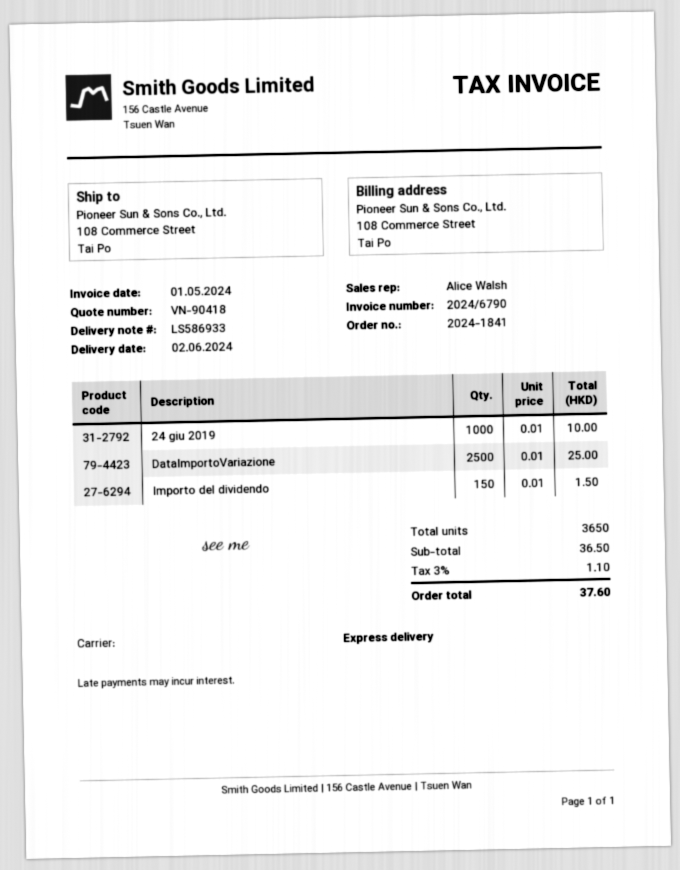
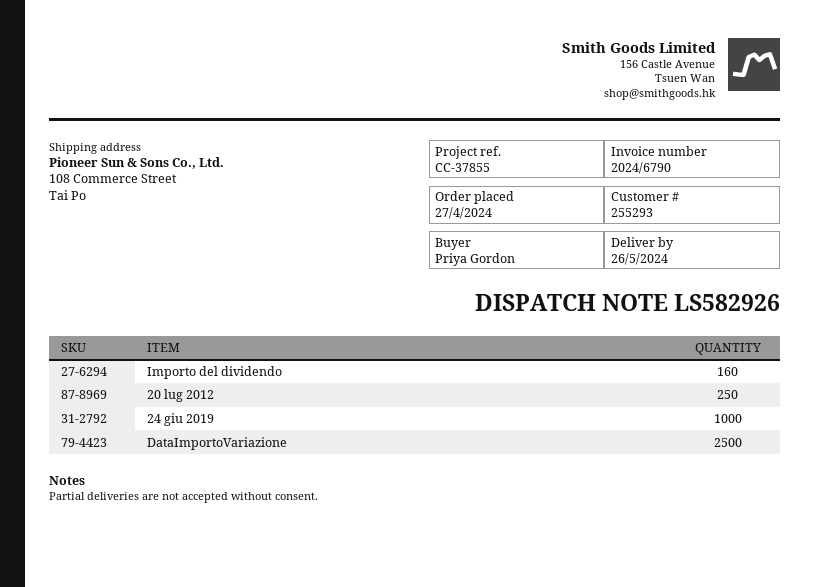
delivery note number: LS586933 -> LS582926
delivery date: 2024-06-02 -> 2024-05-26
Importo del dividendo: 150 -> 160
20 lug 2012: none -> 250

